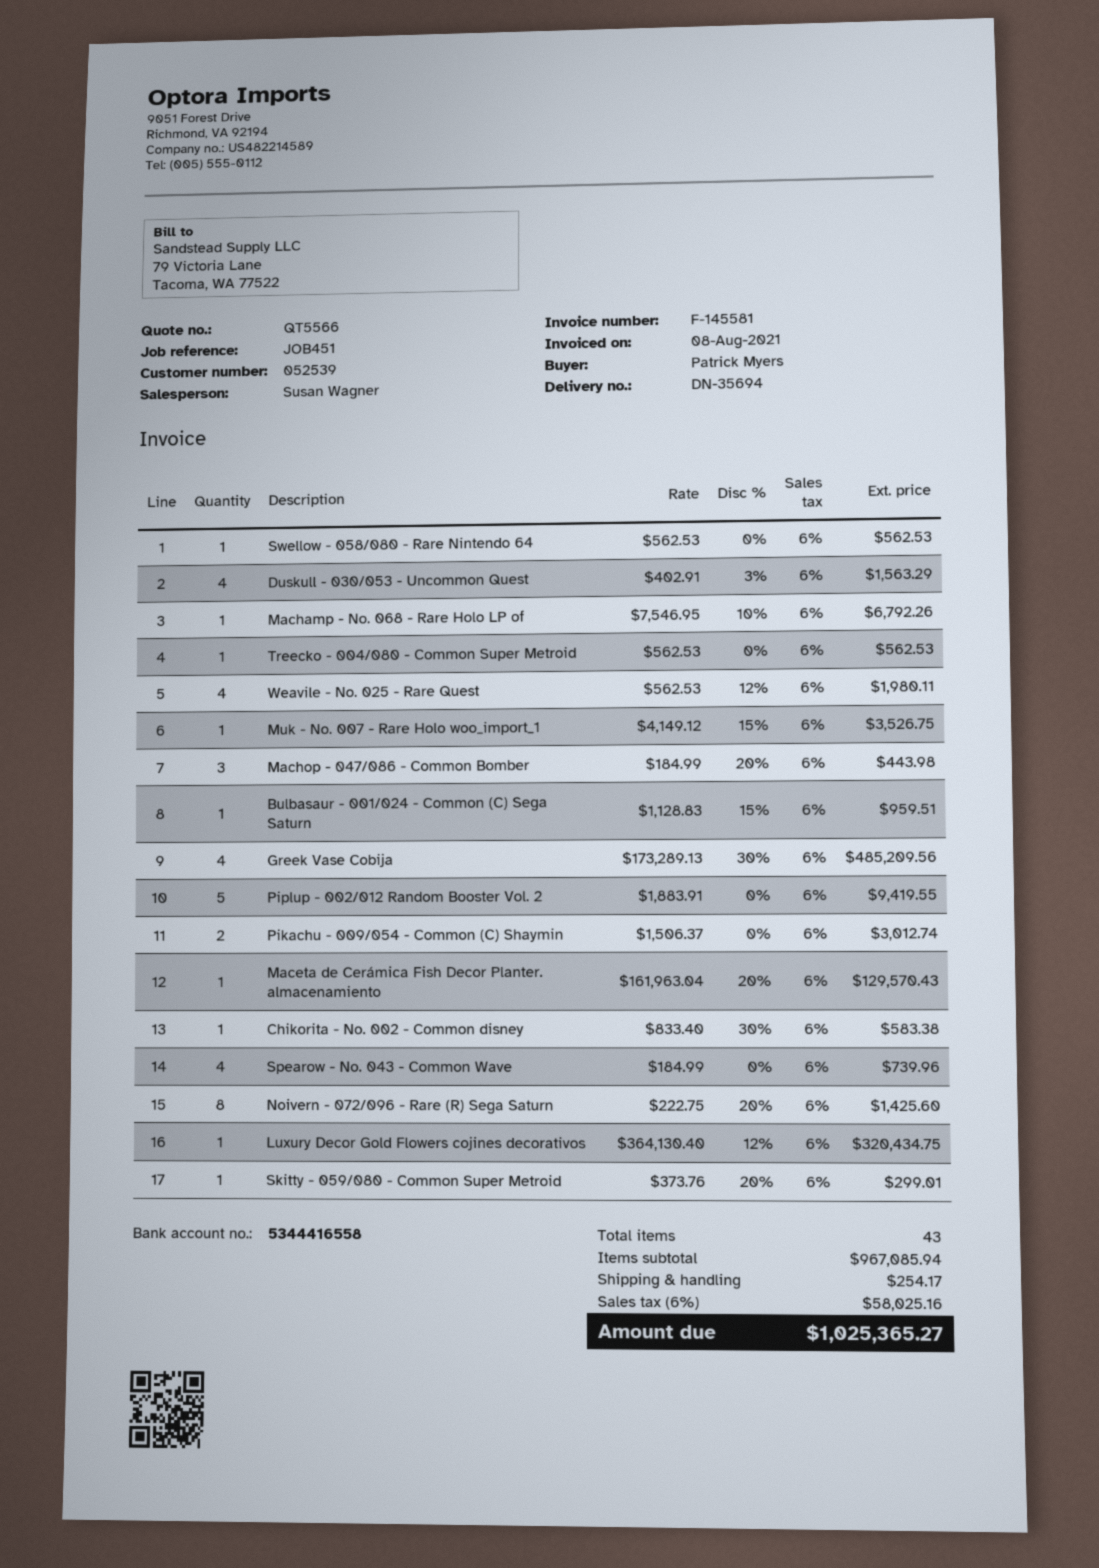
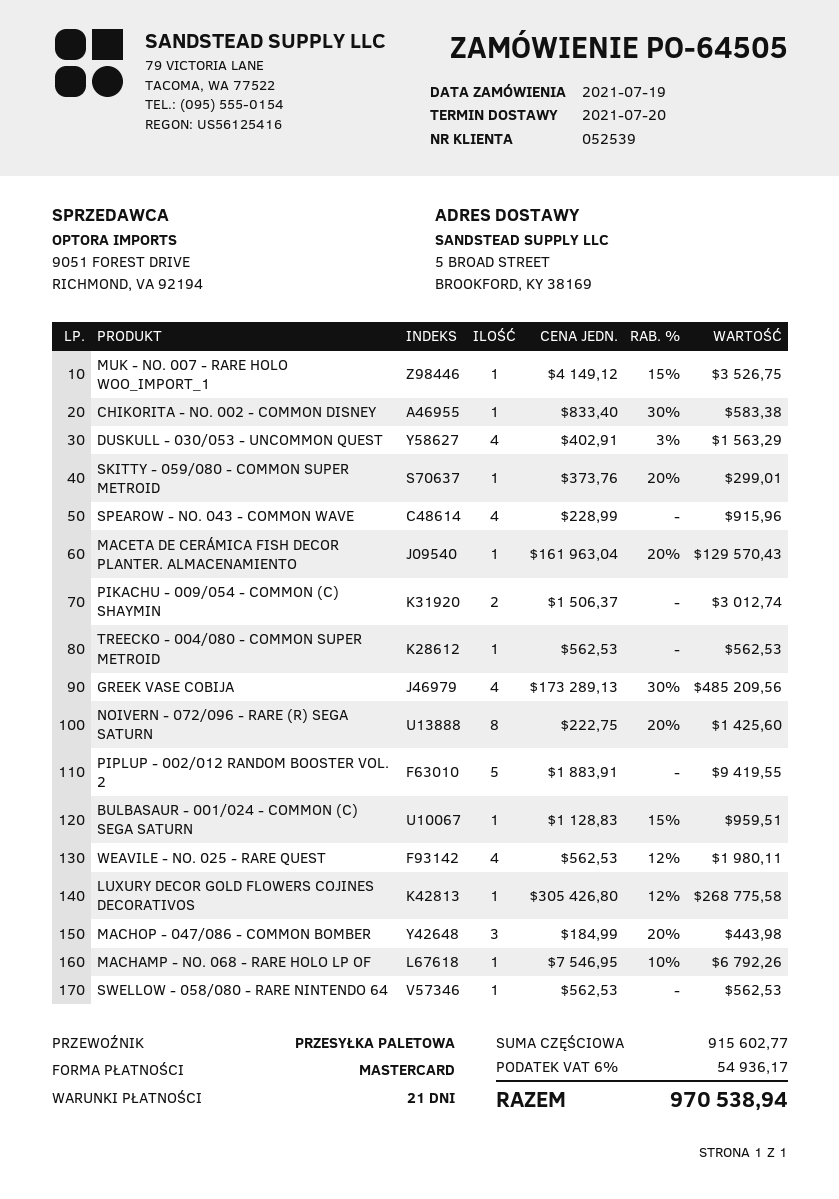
Spearow - No. 043 - Common Wave: 4 x 184.99 = 739.96 -> 4 x 228.99 = 915.96
Luxury Decor Gold Flowers cojines decorativos: 1 x 364130.40 - 12% = 320434.75 -> 1 x 305426.80 - 12% = 268775.58
subtotal: 967085.94 -> 915602.77
shipping: 254.17 -> none
tax: 6% = 58025.16 -> 6% = 54936.17
total: 1025365.27 -> 970538.94

